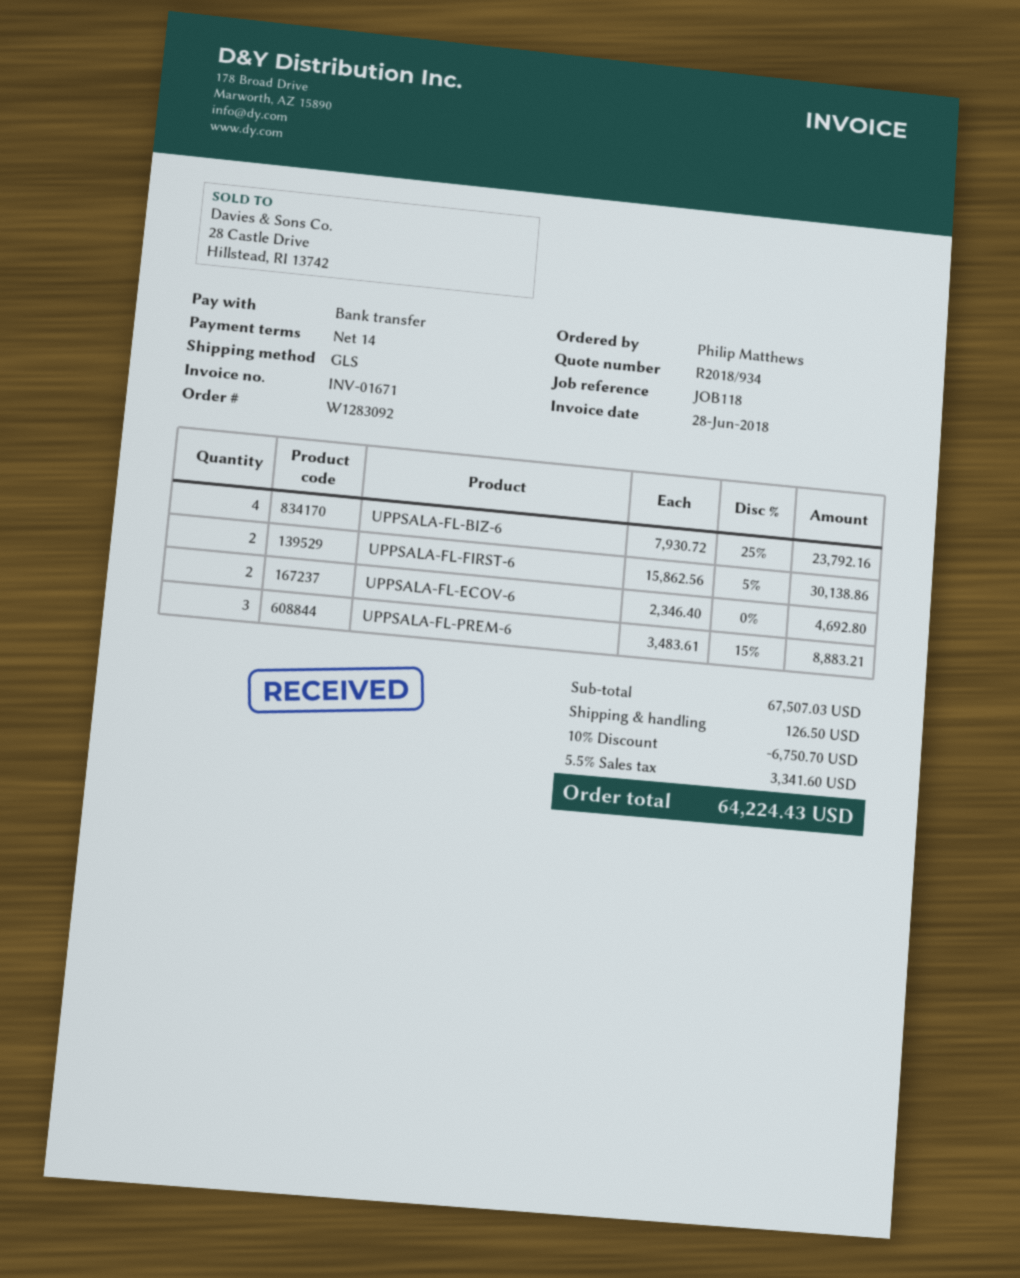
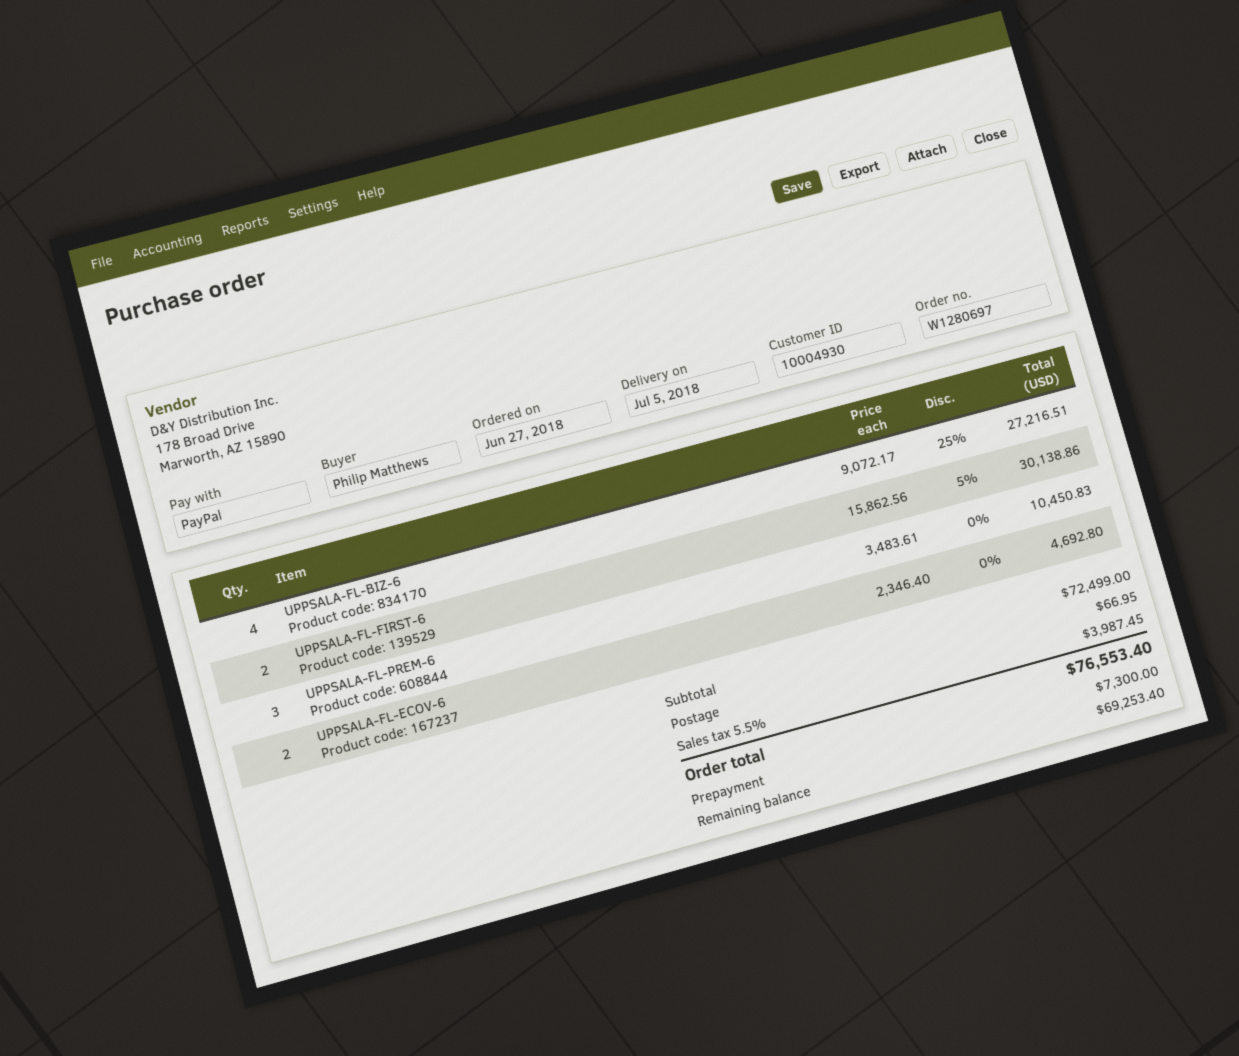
order number: W1283092 -> W1280697
payment method: bank transfer -> PayPal
UPPSALA-FL-BIZ-6: 4 x 7930.72 - 25% = 23792.16 -> 4 x 9072.17 - 25% = 27216.51
UPPSALA-FL-PREM-6: 3 x 3483.61 - 15% = 8883.21 -> 3 x 3483.61 = 10450.83
subtotal: 67507.03 -> 72499.00
discount: 10% = 6750.70 -> none
shipping: 126.50 -> 66.95
tax: 5.5% = 3341.60 -> 5.5% = 3987.45
total: 64224.43 -> 76553.40

